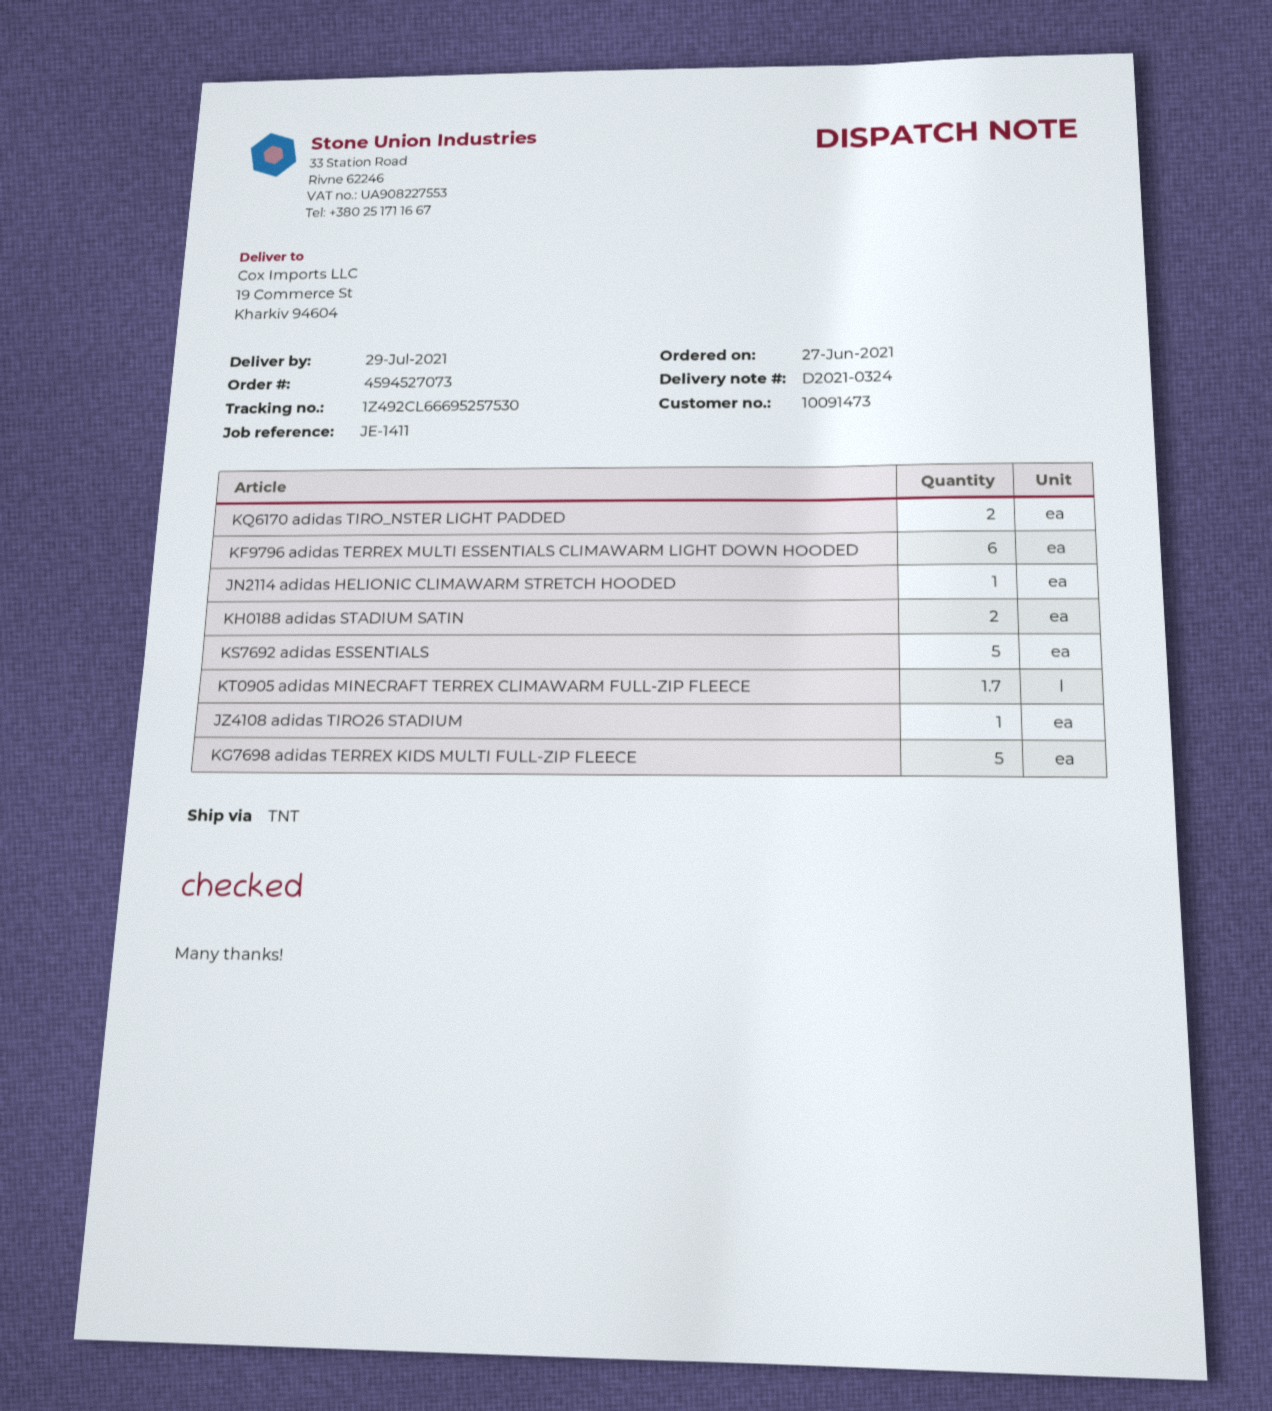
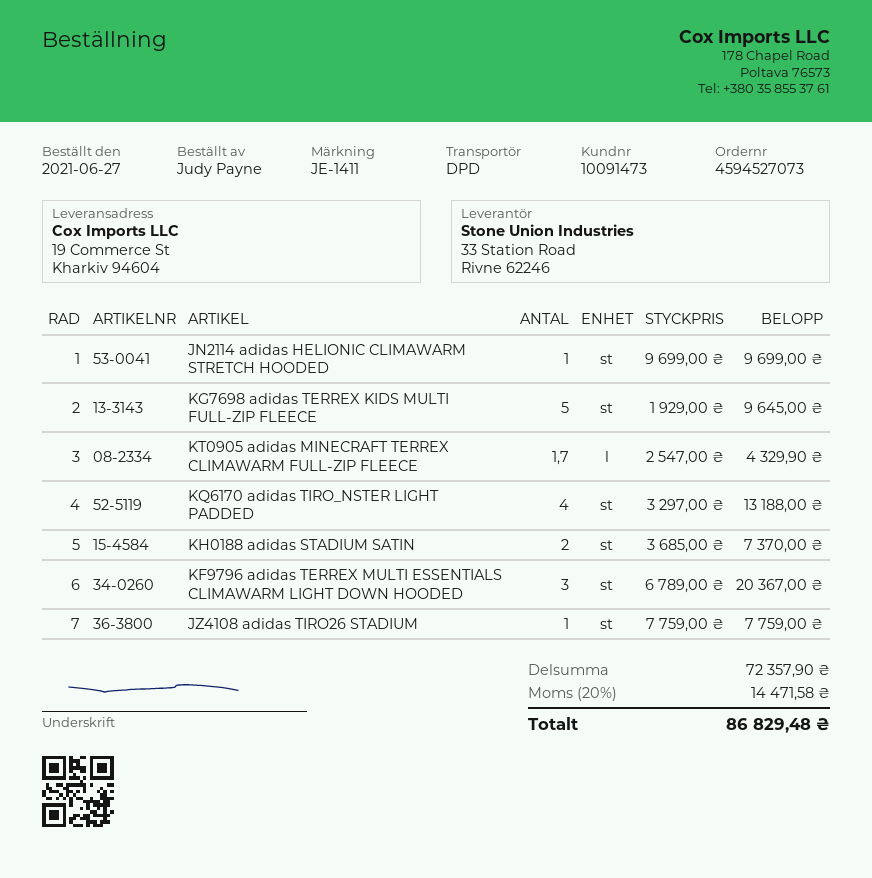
shipping method: TNT -> DPD
KQ6170 adidas TIRO_NSTER LIGHT PADDED: 2 -> 4
KF9796 adidas TERREX MULTI ESSENTIALS CLIMAWARM LIGHT DOWN HOODED: 6 -> 3
KS7692 adidas ESSENTIALS: 5 -> none

